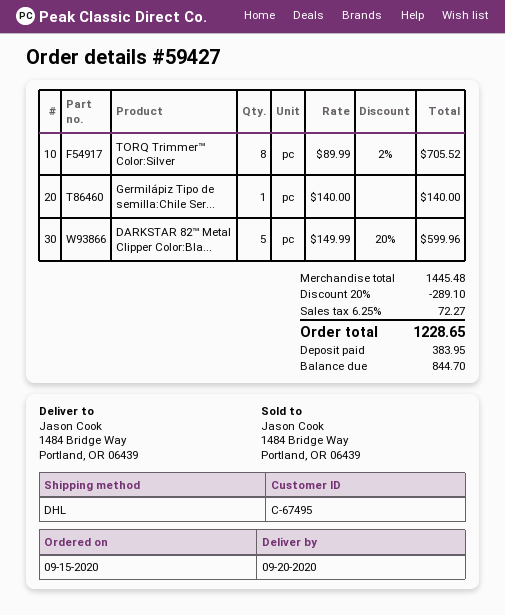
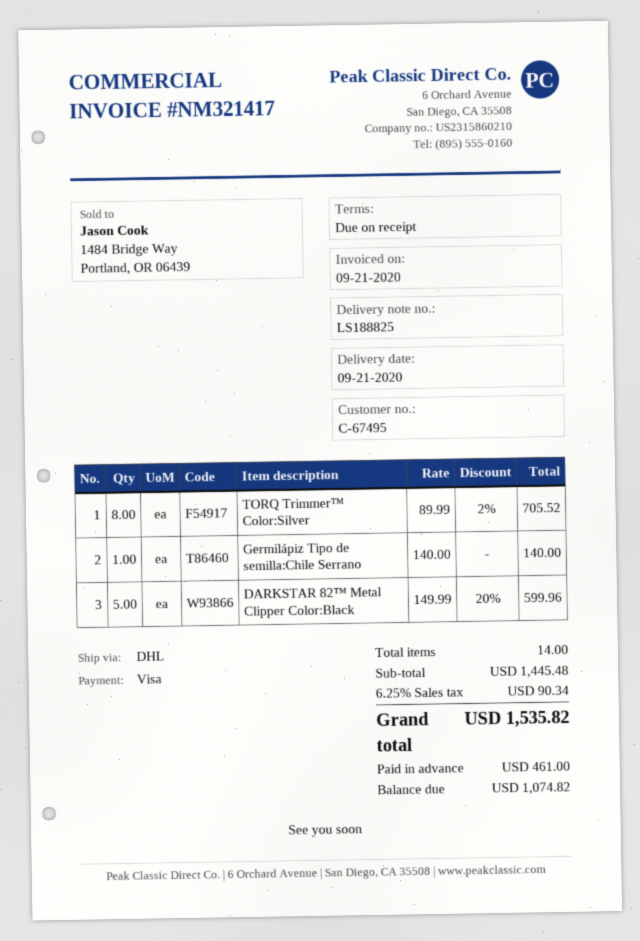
delivery date: 2020-09-20 -> 2020-09-21
discount: 20% = 289.10 -> none
tax: 6.25% = 72.27 -> 6.25% = 90.34
total: 1228.65 -> 1535.82
deposit: 383.95 -> 461.00
balance: 844.70 -> 1074.82

